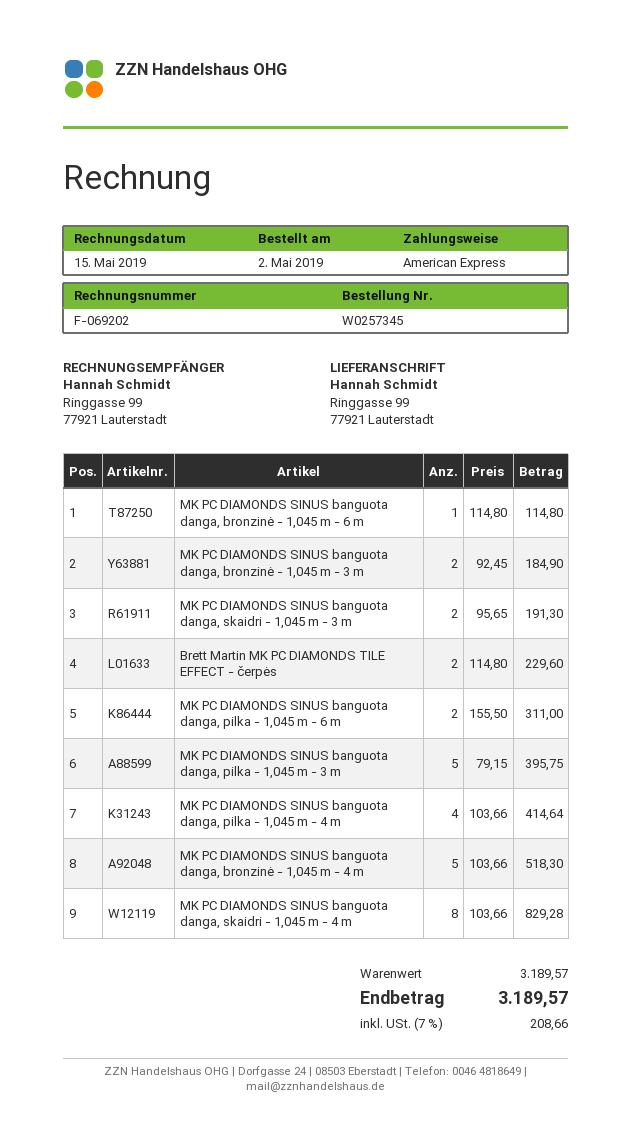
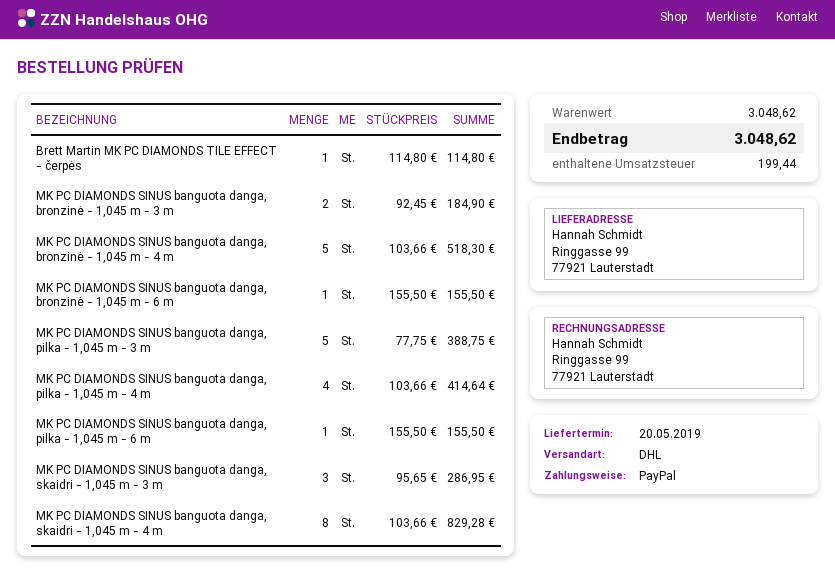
payment method: American Express -> PayPal
MK PC DIAMONDS SINUS banguota danga, bronzinė - 1,045 m - 6 m: 1 x 114.80 = 114.80 -> 1 x 155.50 = 155.50
MK PC DIAMONDS SINUS banguota danga, skaidri - 1,045 m - 3 m: 2 x 95.65 = 191.30 -> 3 x 95.65 = 286.95
Brett Martin MK PC DIAMONDS TILE EFFECT - čerpės: 2 x 114.80 = 229.60 -> 1 x 114.80 = 114.80
MK PC DIAMONDS SINUS banguota danga, pilka - 1,045 m - 6 m: 2 x 155.50 = 311.00 -> 1 x 155.50 = 155.50
MK PC DIAMONDS SINUS banguota danga, pilka - 1,045 m - 3 m: 5 x 79.15 = 395.75 -> 5 x 77.75 = 388.75
subtotal: 3189.57 -> 3048.62
tax: 208.66 -> 199.44
total: 3189.57 -> 3048.62

